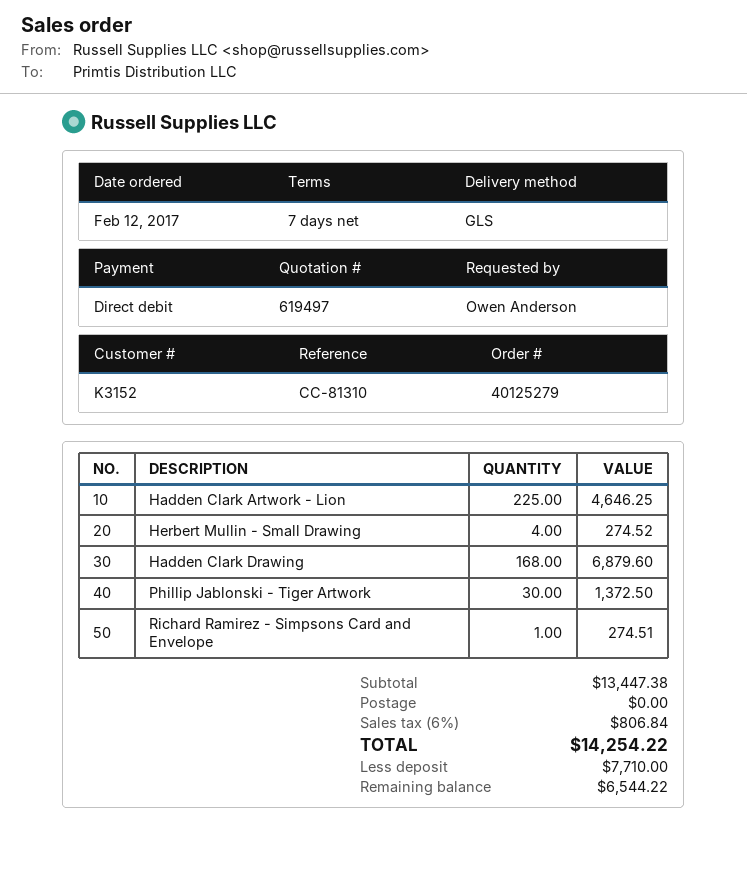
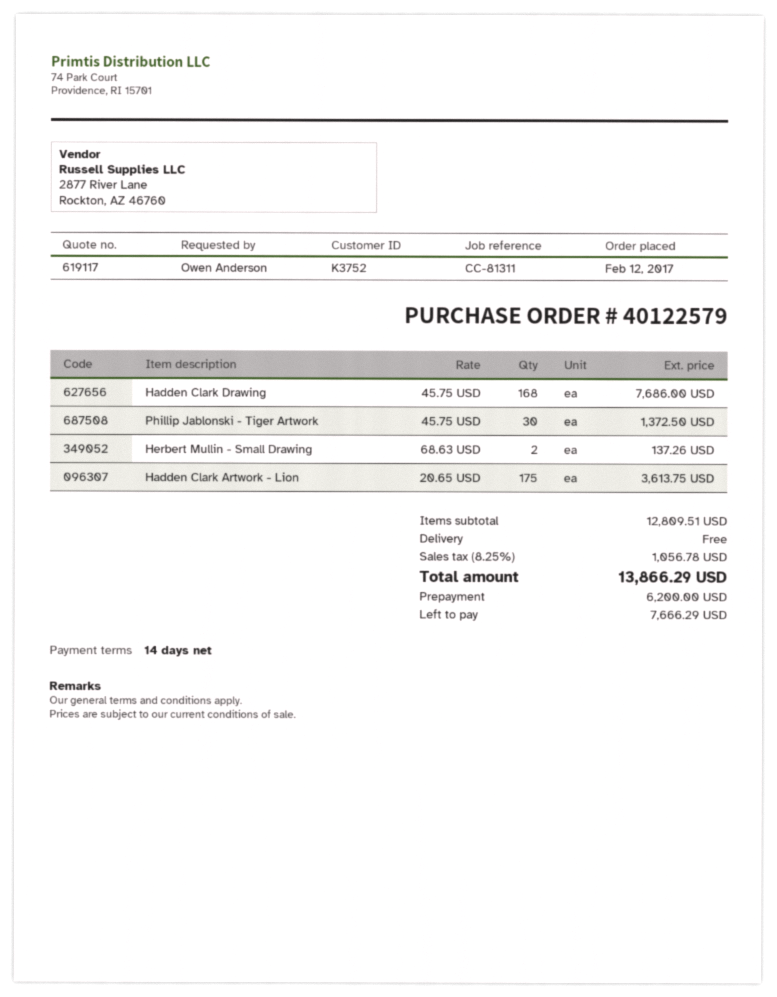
quote number: 619497 -> 619117
order number: 40125279 -> 40122579
payment terms: 7 days -> 14 days
customer number: K3152 -> K3752
reference: CC-81310 -> CC-81311
Hadden Clark Artwork - Lion: 225 for 4646.25 -> 175 for 3613.75
Herbert Mullin - Small Drawing: 4 for 274.52 -> 2 for 137.26
Hadden Clark Drawing: 168 for 6879.60 -> 168 for 7686.00
Richard Ramirez - Simpsons Card and Envelope: 1 for 274.51 -> none
subtotal: 13447.38 -> 12809.51
tax: 6% = 806.84 -> 8.25% = 1056.78
total: 14254.22 -> 13866.29
deposit: 7710.00 -> 6200.00
balance: 6544.22 -> 7666.29

